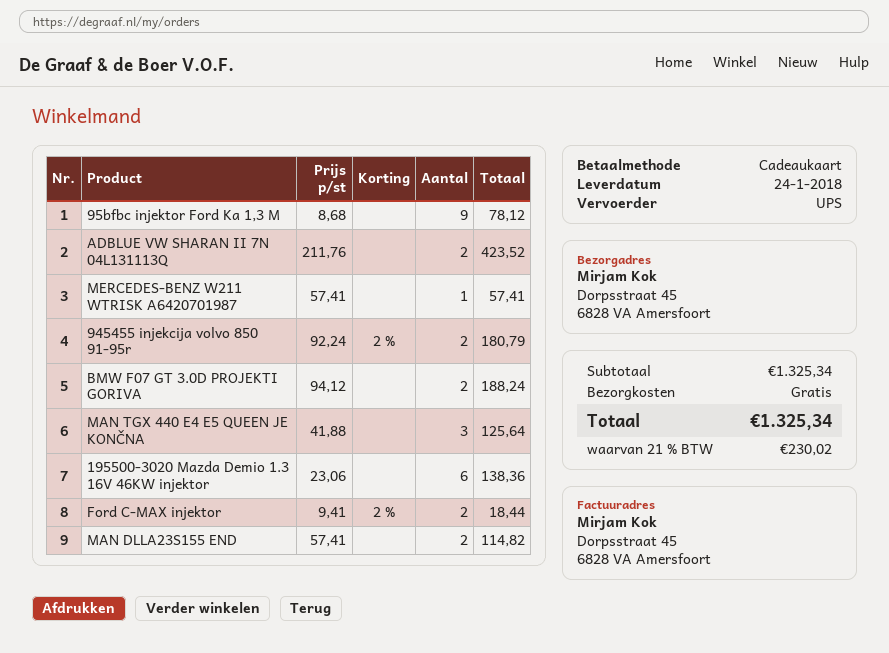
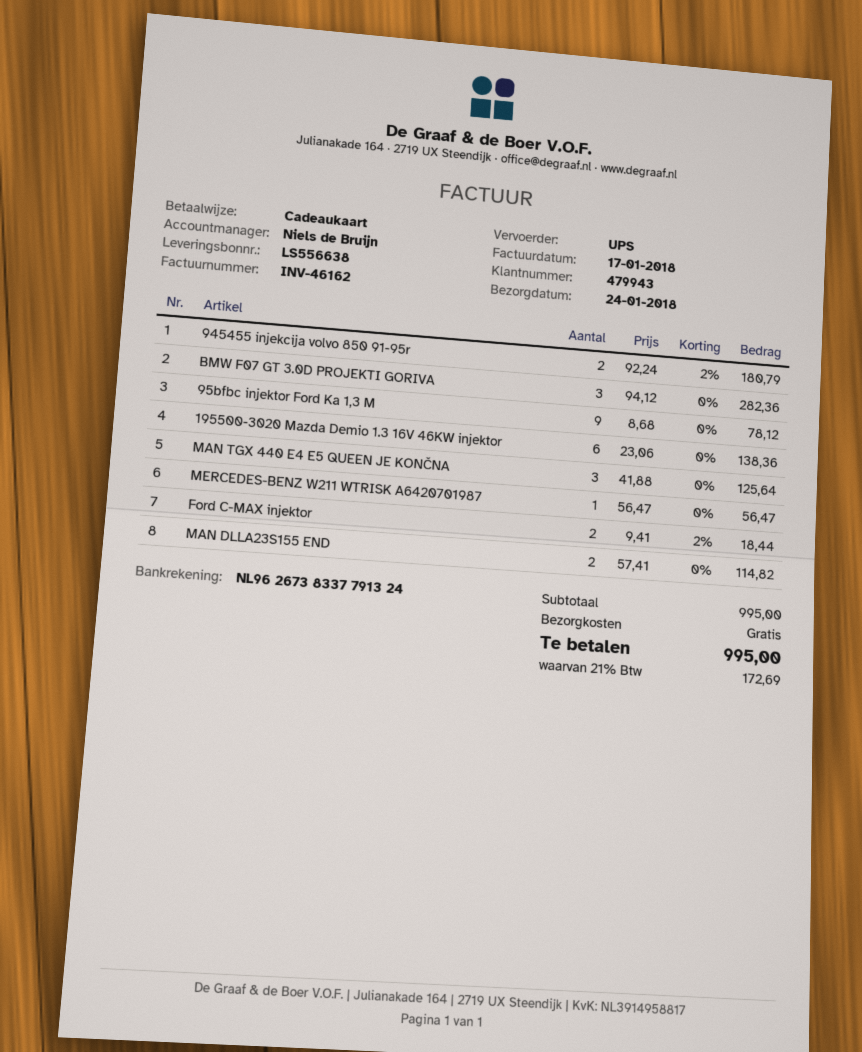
ADBLUE VW SHARAN II 7N 04L131113Q: 2 x 211.76 = 423.52 -> none
MERCEDES-BENZ W211 WTRISK A6420701987: 1 x 57.41 = 57.41 -> 1 x 56.47 = 56.47
BMW F07 GT 3.0D PROJEKTI GORIVA: 2 x 94.12 = 188.24 -> 3 x 94.12 = 282.36
subtotal: 1325.34 -> 995.00
tax: 21% = 230.02 -> 21% = 172.69
total: 1325.34 -> 995.00

